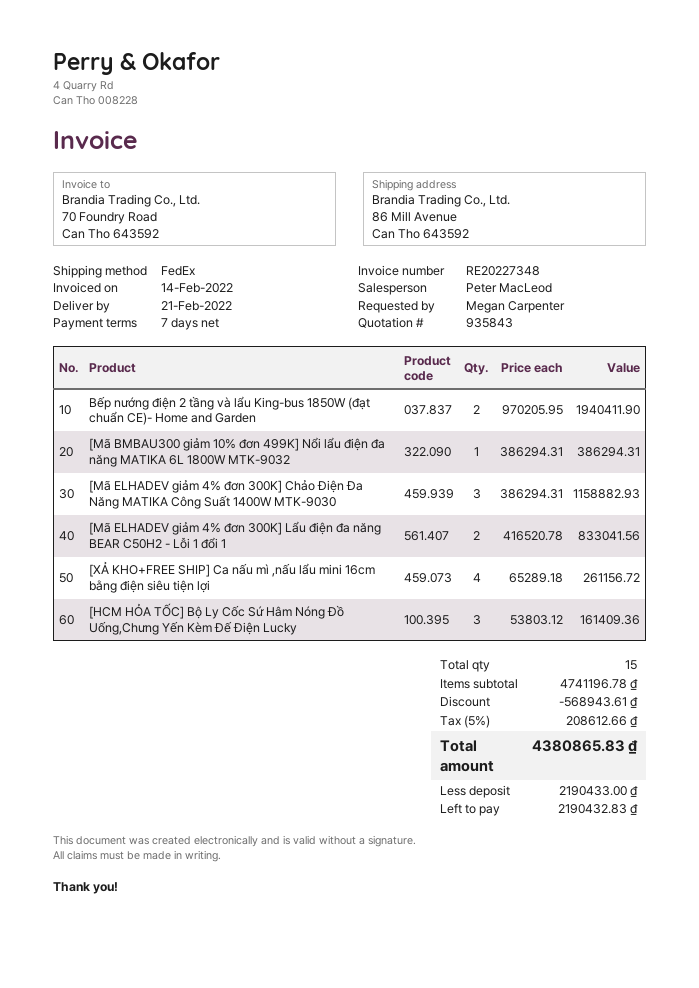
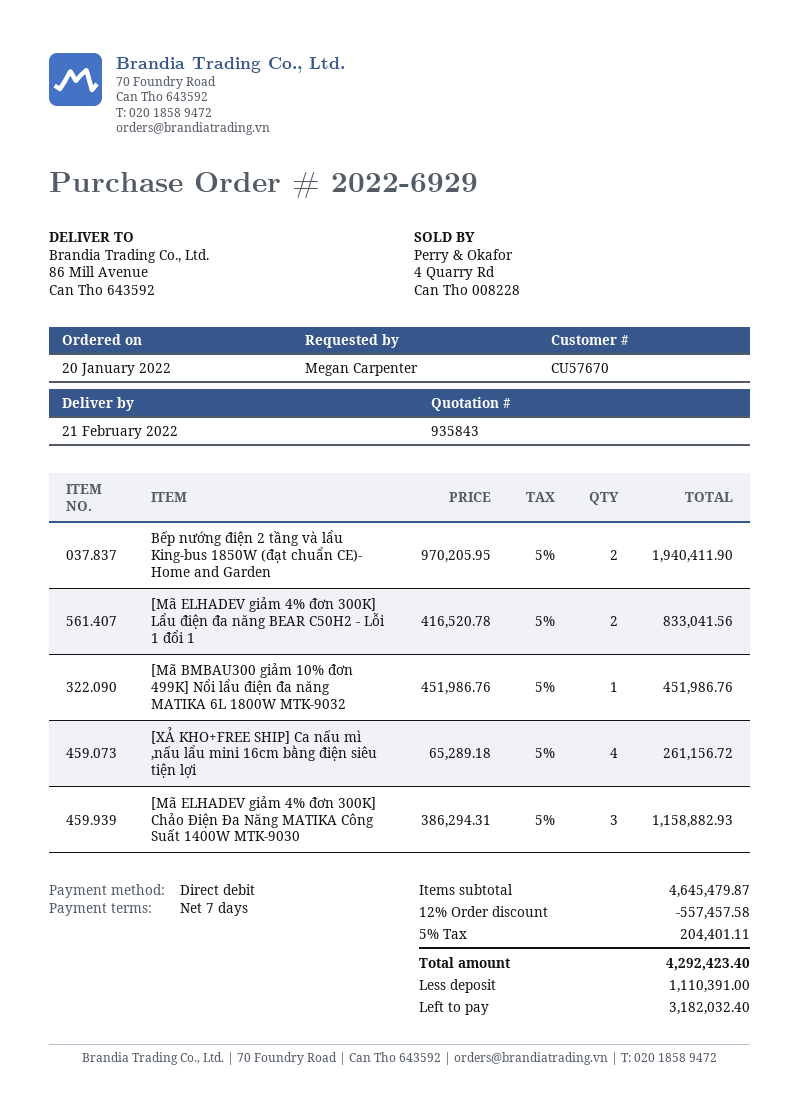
[Mã BMBAU300 giảm 10% đơn 499K] Nổi lẩu điện đa năng MATIKA 6L 1800W MTK-9032: 1 x 386294.31 = 386294.31 -> 1 x 451986.76 = 451986.76
[HCM HỎA TỐC] Bộ Ly Cốc Sứ Hâm Nóng Đồ Uống,Chưng Yến Kèm Đế Điện Lucky: 3 x 53803.12 = 161409.36 -> none
subtotal: 4741196.78 -> 4645479.87
discount: 568943.61 -> 557457.58
tax: 5% = 208612.66 -> 5% = 204401.11
total: 4380865.83 -> 4292423.40
deposit: 2190433.00 -> 1110391.00
balance: 2190432.83 -> 3182032.40

